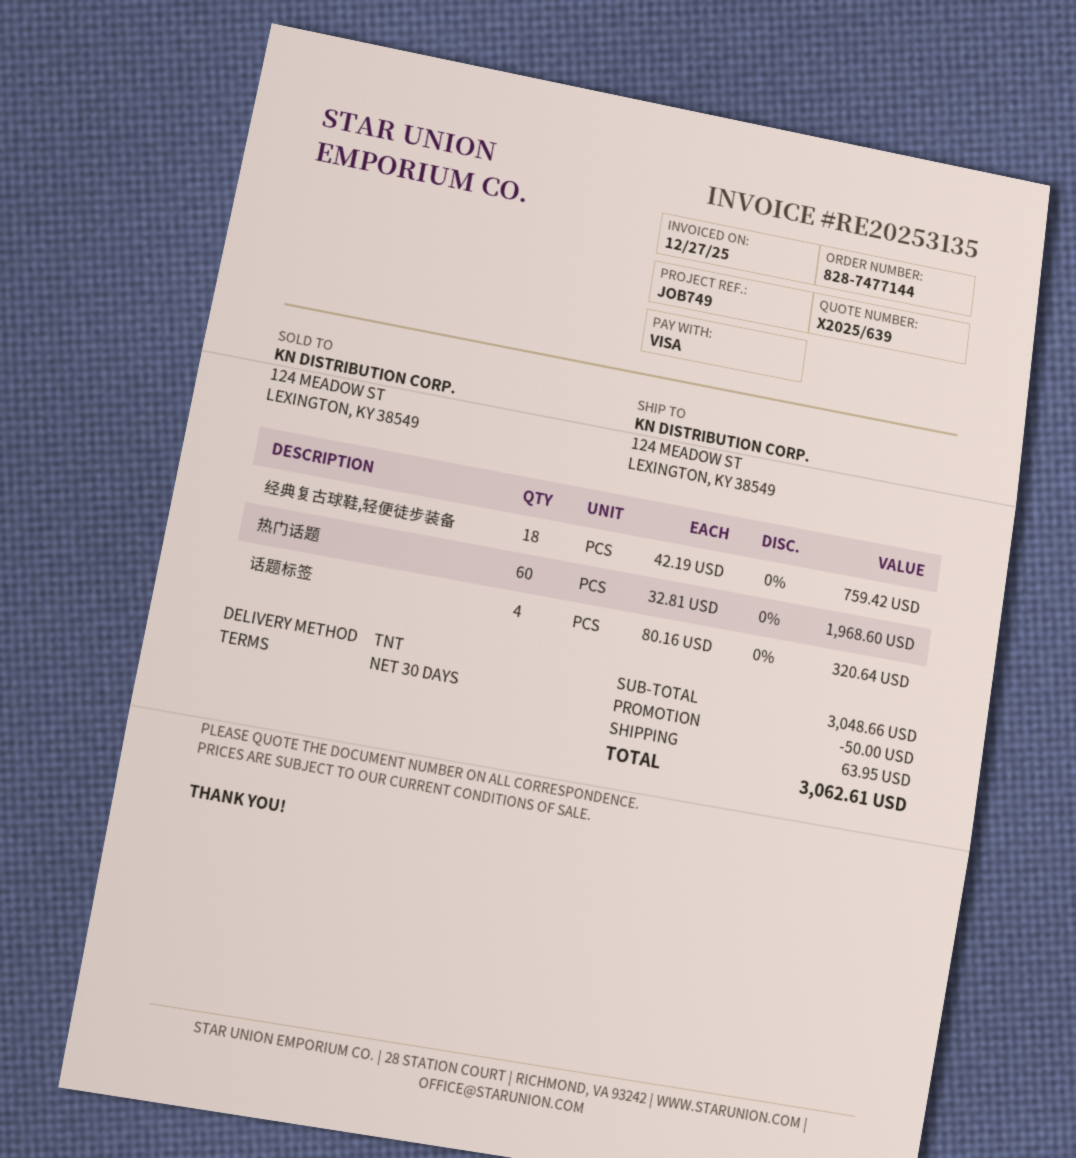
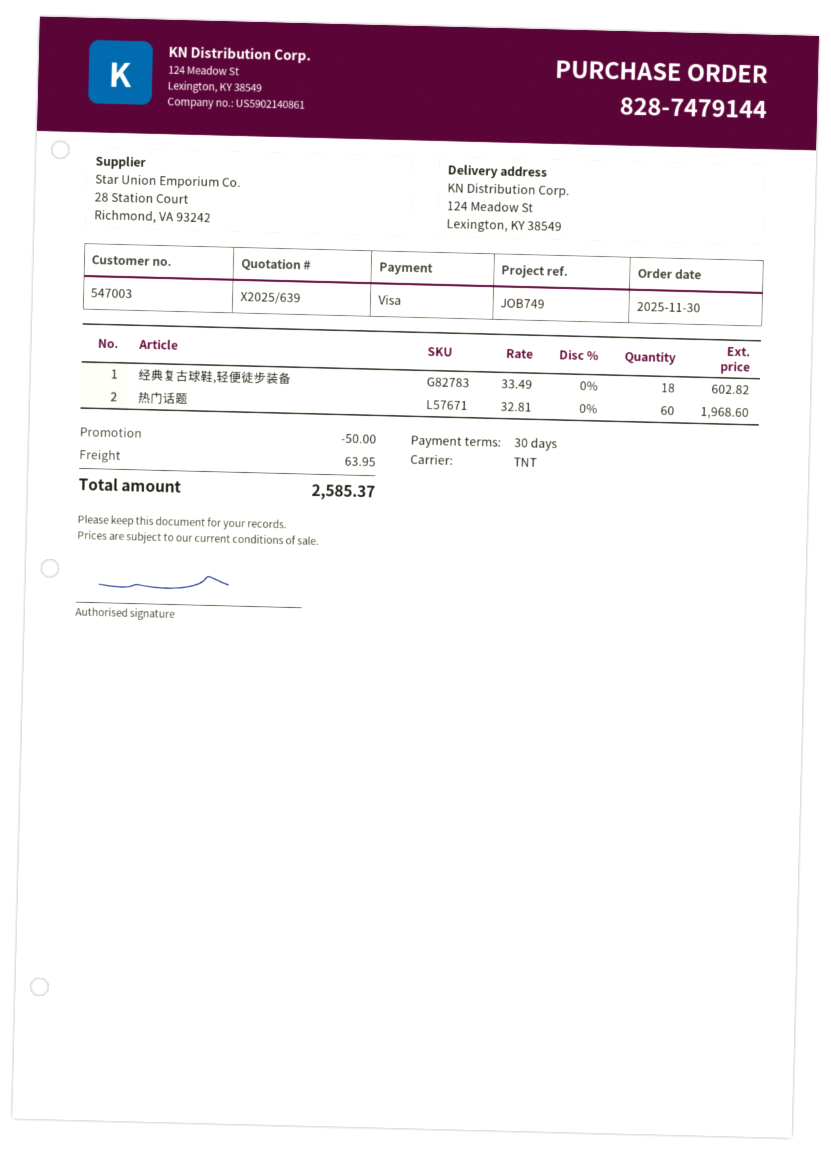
order number: 828-7477144 -> 828-7479144
经典复古球鞋,轻便徒步装备: 18 x 42.19 = 759.42 -> 18 x 33.49 = 602.82
话题标签: 4 x 80.16 = 320.64 -> none
total: 3062.61 -> 2585.37

